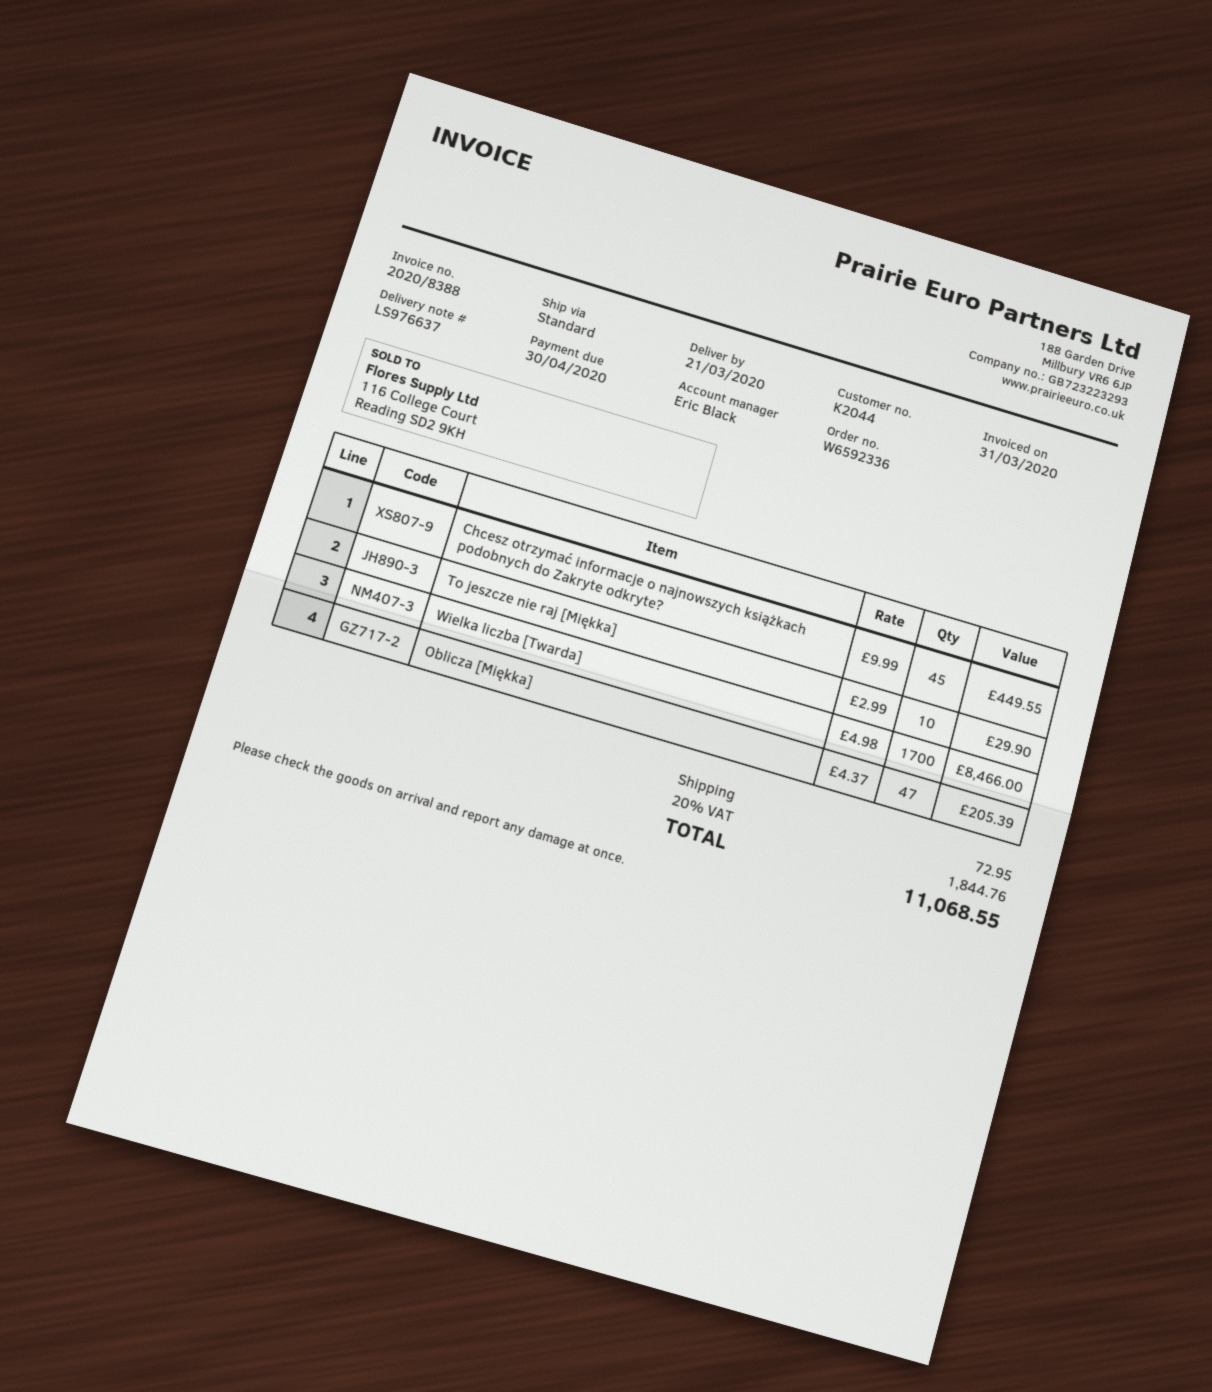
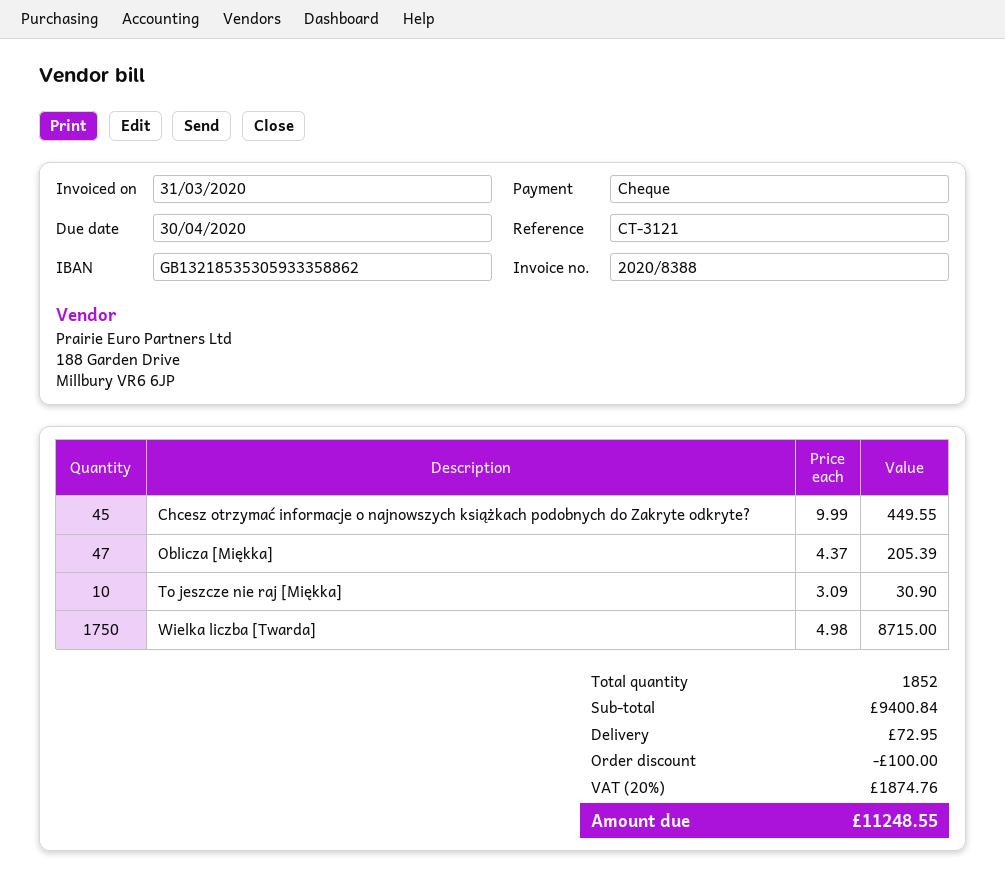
To jeszcze nie raj [Miękka]: 10 x 2.99 = 29.90 -> 10 x 3.09 = 30.90
Wielka liczba [Twarda]: 1700 x 4.98 = 8466.00 -> 1750 x 4.98 = 8715.00
discount: none -> 100.00
tax: 20% = 1844.76 -> 20% = 1874.76
total: 11068.55 -> 11248.55

